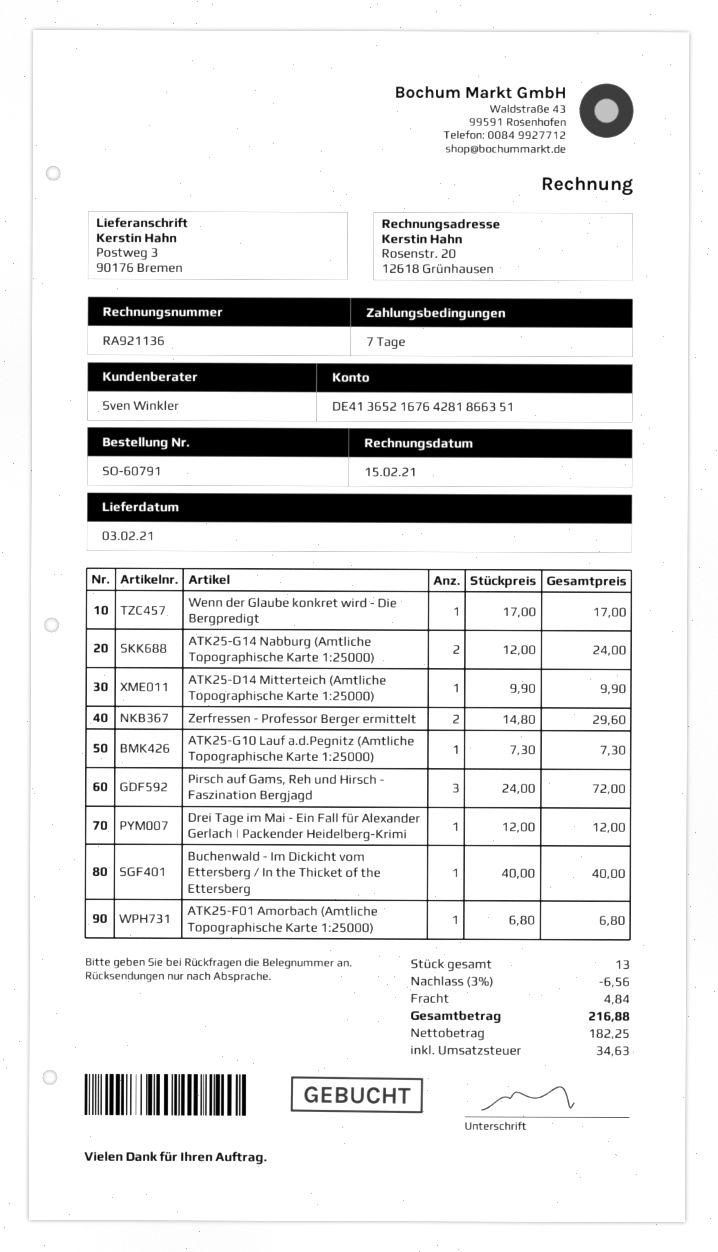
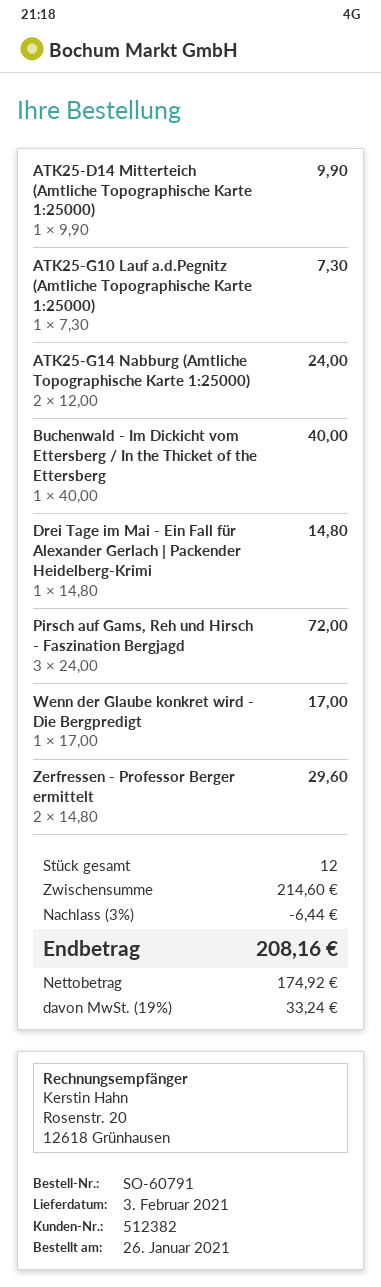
Drei Tage im Mai - Ein Fall für Alexander Gerlach | Packender Heidelberg-Krimi: 1 x 12.00 = 12.00 -> 1 x 14.80 = 14.80
ATK25-F01 Amorbach (Amtliche Topographische Karte 1:25000): 1 x 6.80 = 6.80 -> none
total quantity: 13 -> 12
discount: 3% = 6.56 -> 3% = 6.44
shipping: 4.84 -> none
net: 182.25 -> 174.92
tax: 34.63 -> 33.24
total: 216.88 -> 208.16

